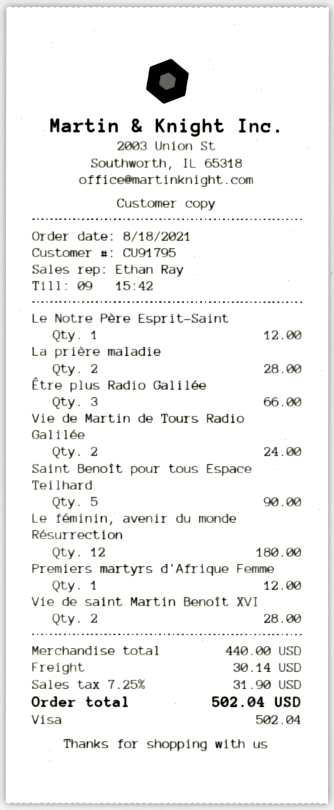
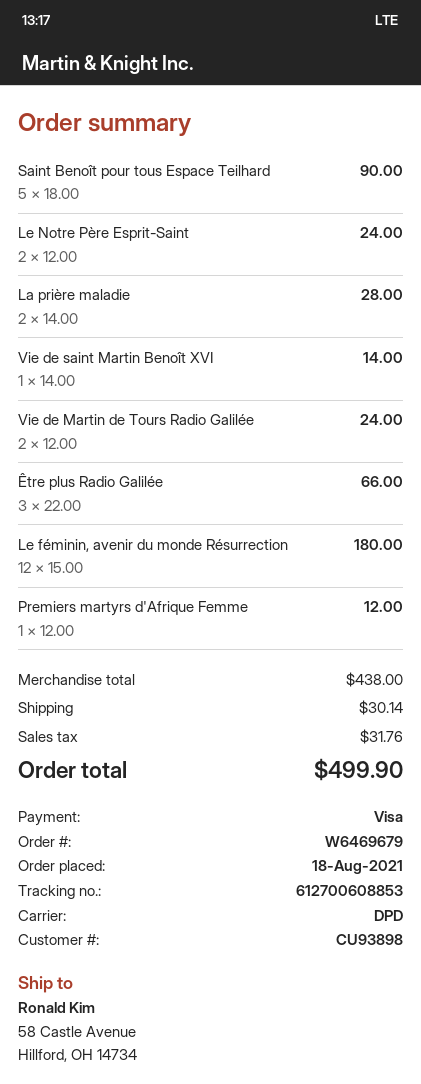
customer number: CU91795 -> CU93898
Le Notre Père Esprit-Saint: 1 for 12.00 -> 2 for 24.00
Vie de saint Martin Benoît XVI: 2 for 28.00 -> 1 for 14.00
subtotal: 440.00 -> 438.00
tax: 31.90 -> 31.76
total: 502.04 -> 499.90

